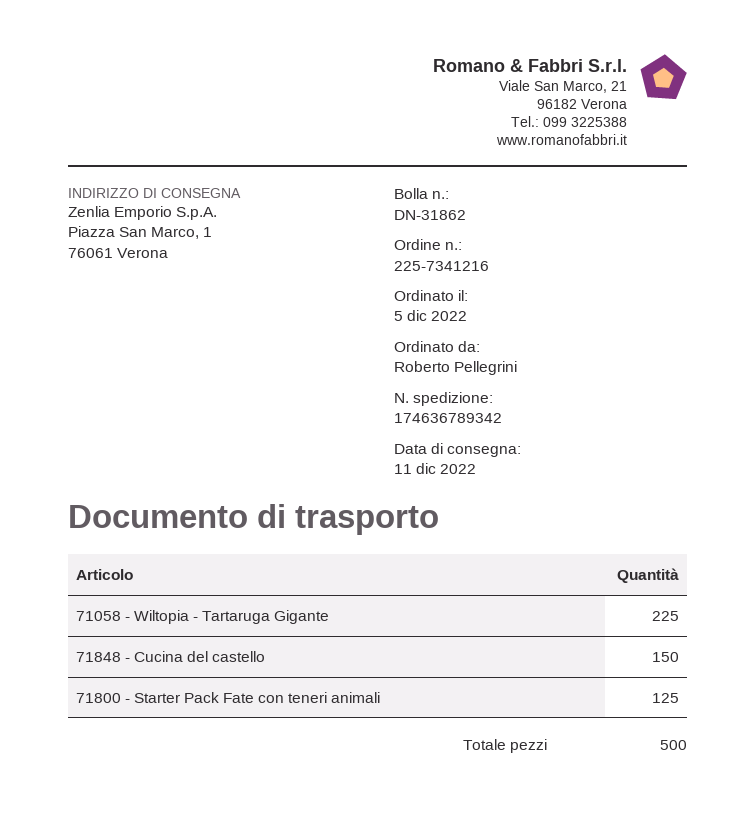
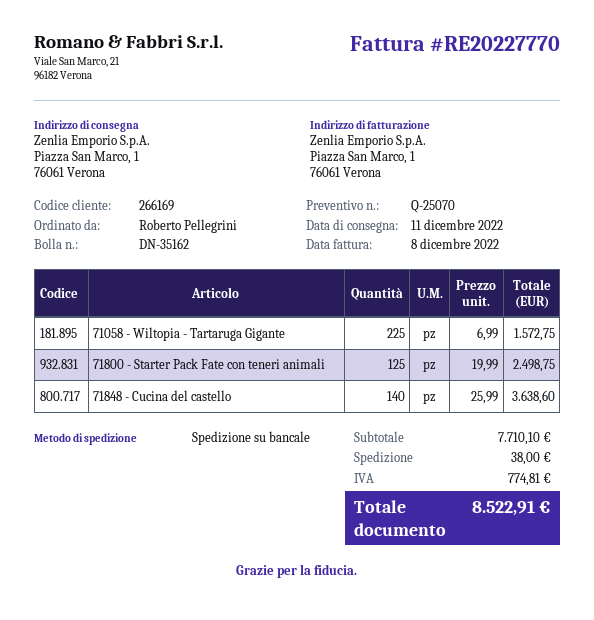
delivery note number: DN-31862 -> DN-35162
71848 - Cucina del castello: 150 -> 140

